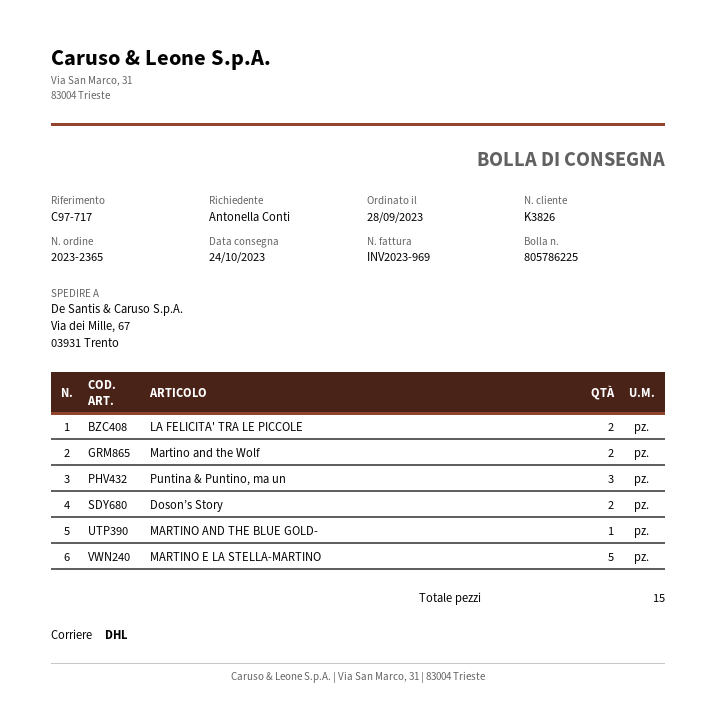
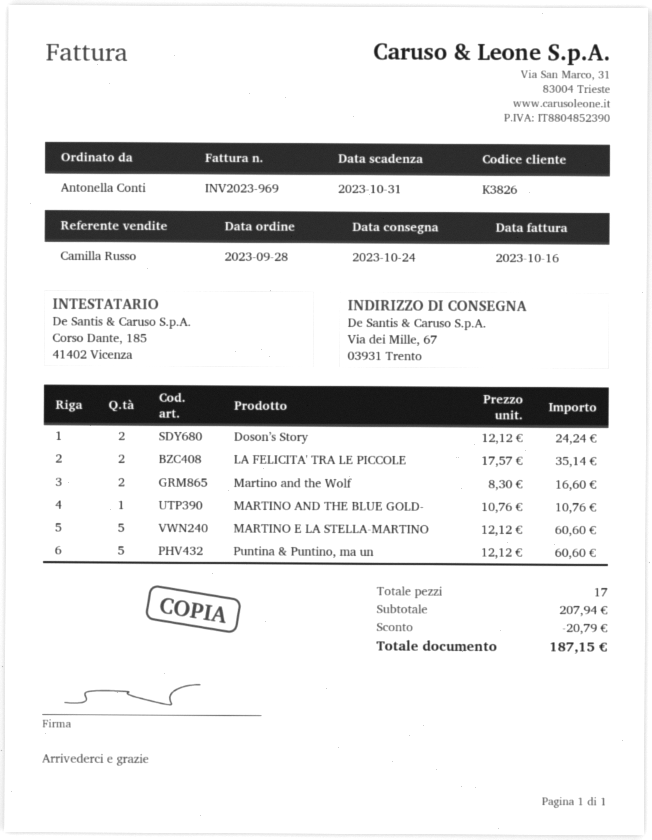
Puntina & Puntino, ma un: 3 -> 5
total quantity: 15 -> 17

